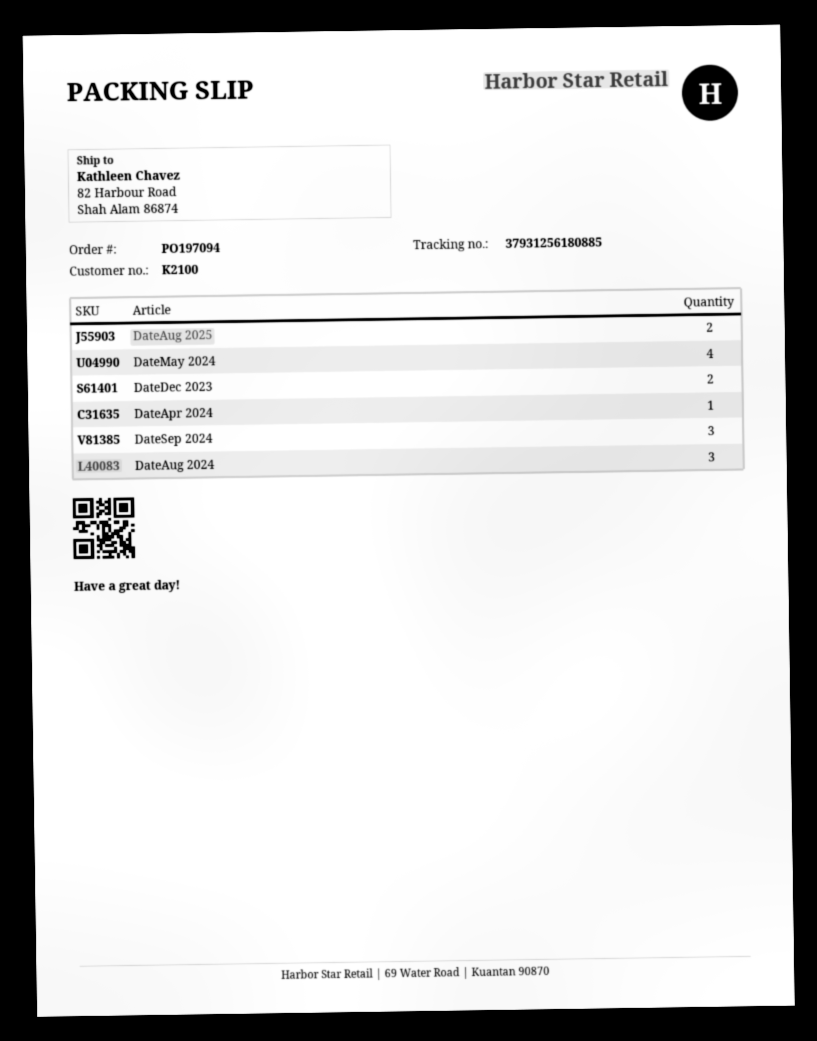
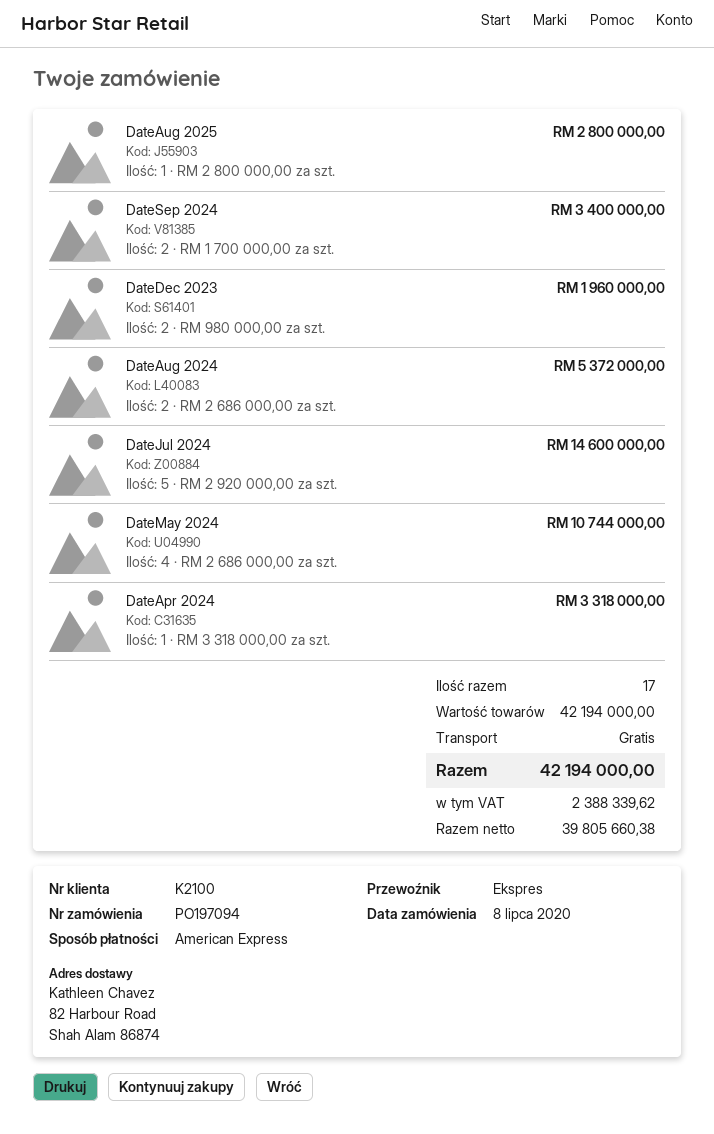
DateAug 2025: 2 -> 1
DateSep 2024: 3 -> 2
DateAug 2024: 3 -> 2
DateJul 2024: none -> 5

